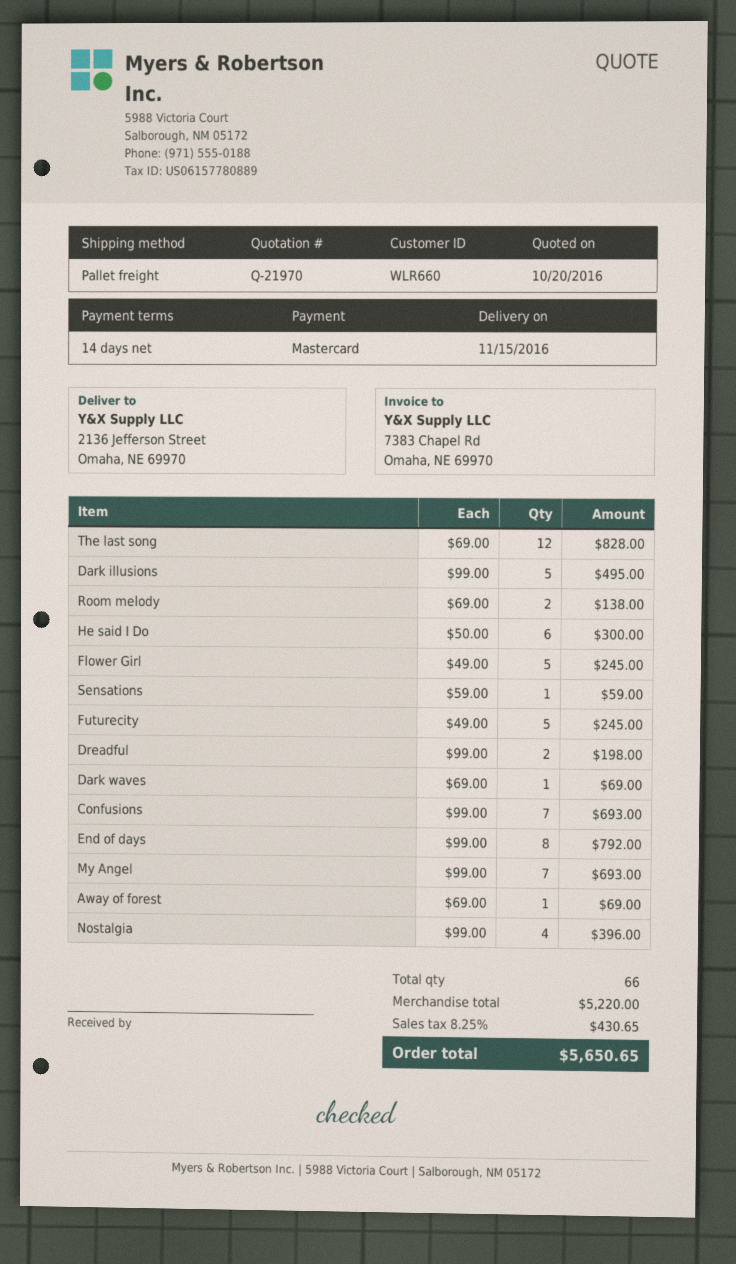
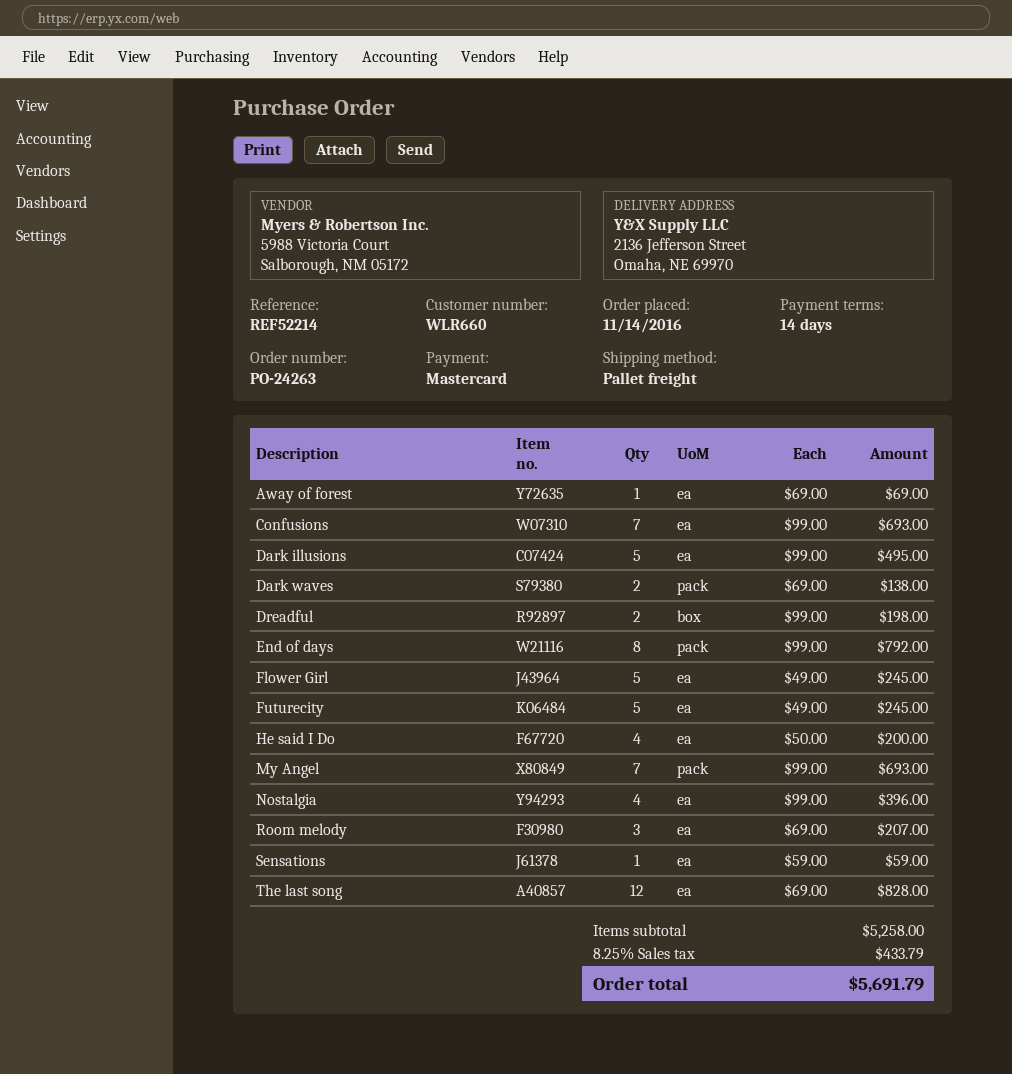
Room melody: 2 x 69.00 = 138.00 -> 3 x 69.00 = 207.00
He said I Do: 6 x 50.00 = 300.00 -> 4 x 50.00 = 200.00
Dark waves: 1 x 69.00 = 69.00 -> 2 x 69.00 = 138.00
subtotal: 5220.00 -> 5258.00
tax: 8.25% = 430.65 -> 8.25% = 433.79
total: 5650.65 -> 5691.79

